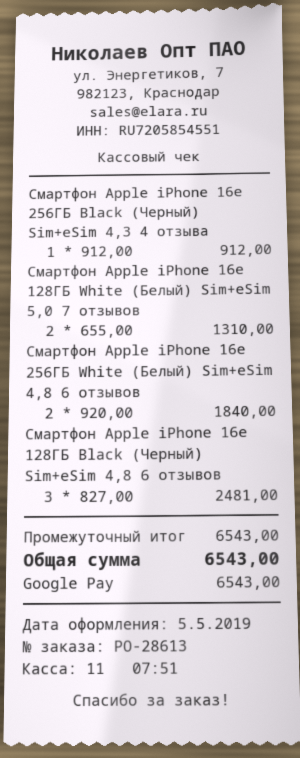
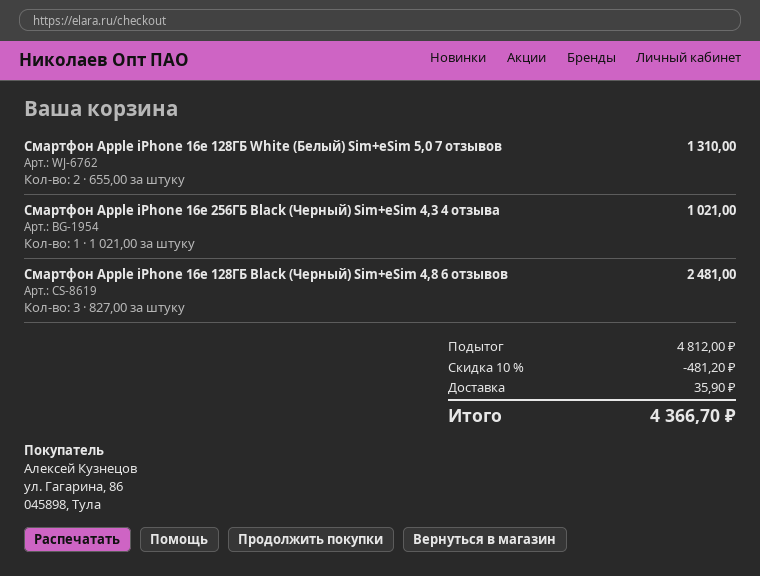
Смартфон Apple iPhone 16e 256ГБ Black (Черный) Sim+eSim 4,3 4 отзыва: 1 x 912.00 = 912.00 -> 1 x 1021.00 = 1021.00
Смартфон Apple iPhone 16e 256ГБ White (Белый) Sim+eSim 4,8 6 отзывов: 2 x 920.00 = 1840.00 -> none
subtotal: 6543.00 -> 4812.00
discount: none -> 10% = 481.20
shipping: none -> 35.90
total: 6543.00 -> 4366.70

